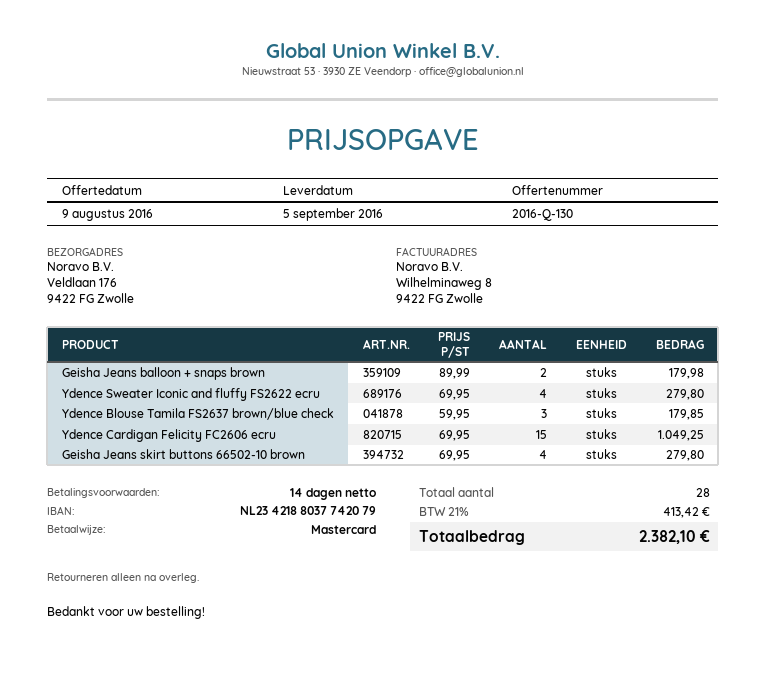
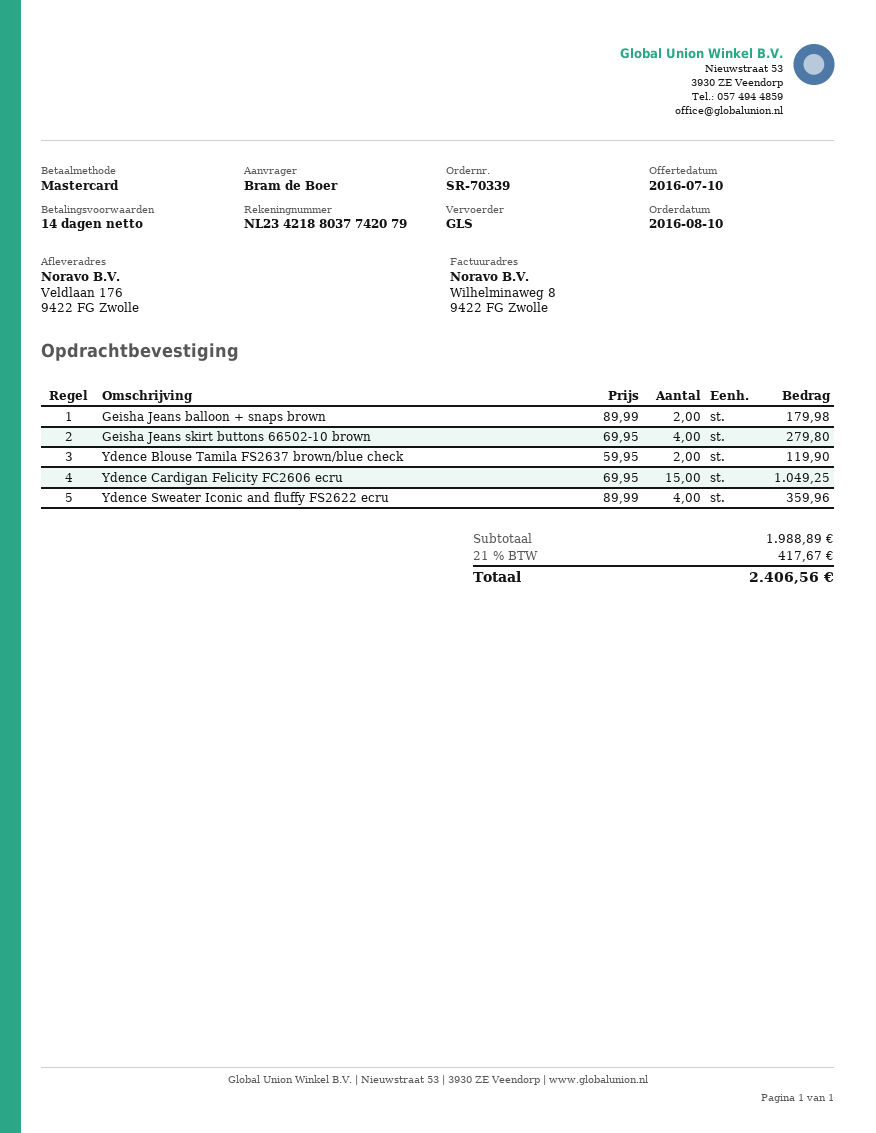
quote date: 2016-08-09 -> 2016-07-10
Ydence Sweater Iconic and fluffy FS2622 ecru: 4 x 69.95 = 279.80 -> 4 x 89.99 = 359.96
Ydence Blouse Tamila FS2637 brown/blue check: 3 x 59.95 = 179.85 -> 2 x 59.95 = 119.90
tax: 21% = 413.42 -> 21% = 417.67
total: 2382.10 -> 2406.56

